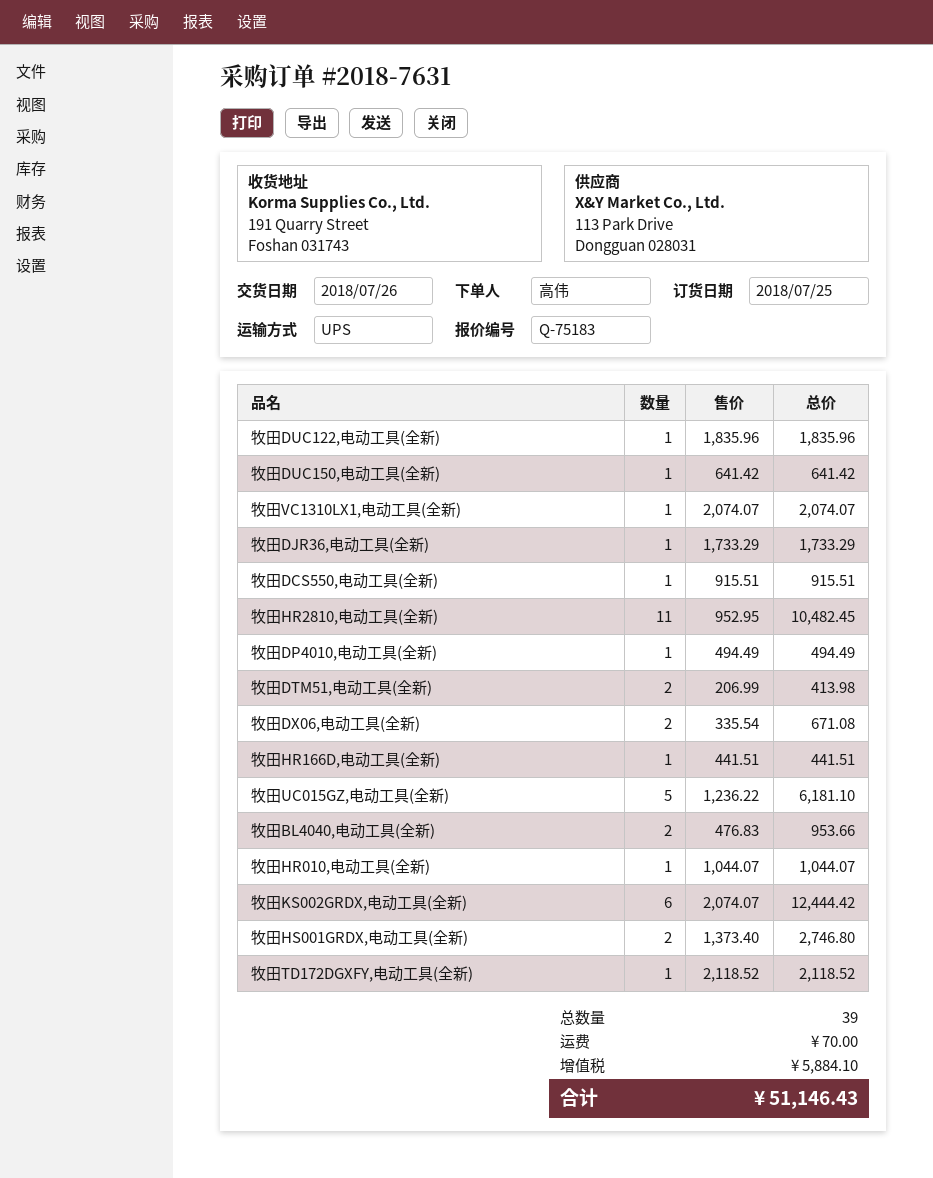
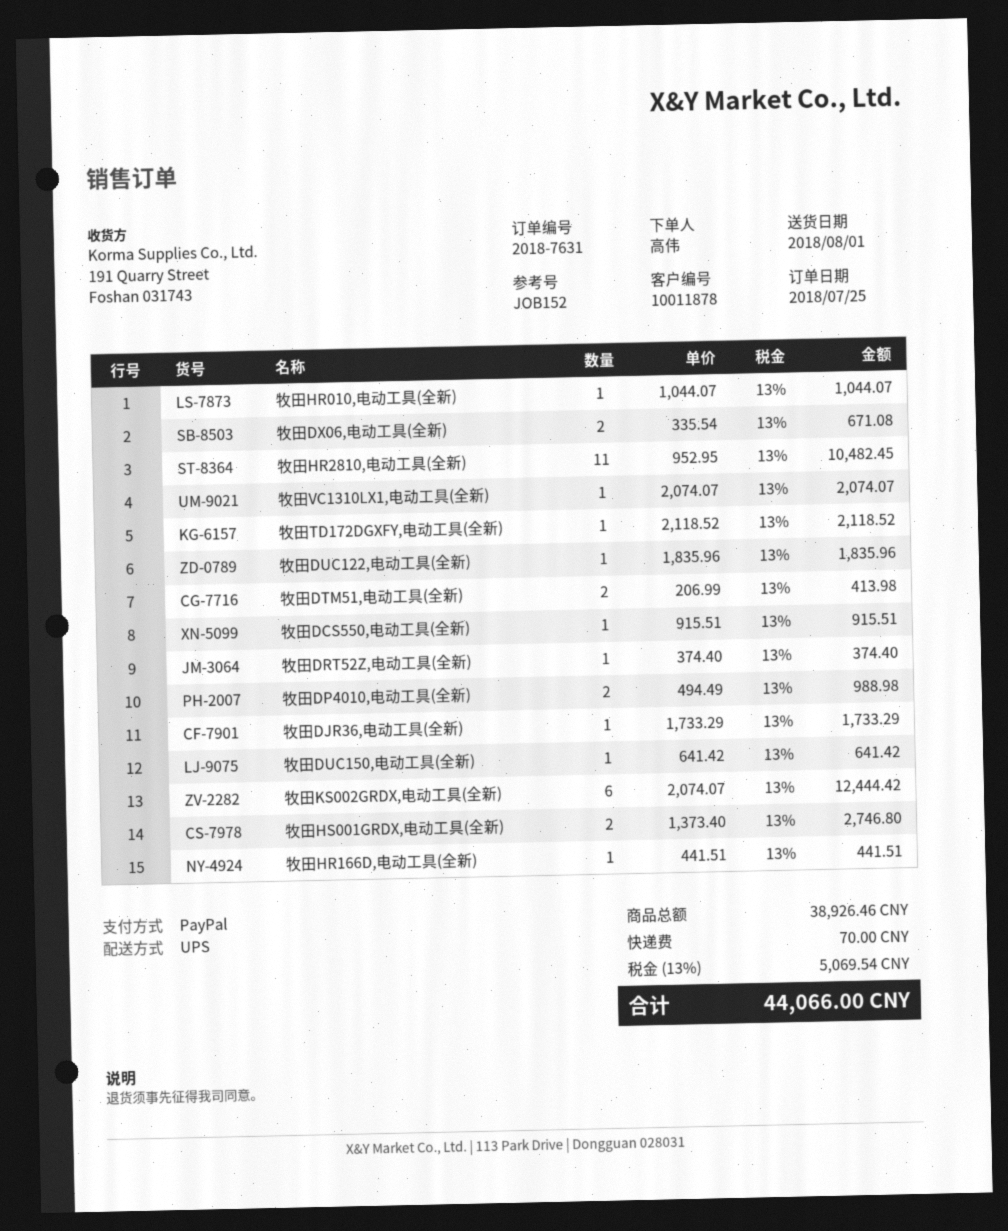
delivery date: 2018-07-26 -> 2018-08-01
牧田DP4010,电动工具(全新): 1 x 494.49 = 494.49 -> 2 x 494.49 = 988.98
牧田UC015GZ,电动工具(全新): 5 x 1236.22 = 6181.10 -> none
牧田BL4040,电动工具(全新): 2 x 476.83 = 953.66 -> none
牧田DRT52Z,电动工具(全新): none -> 1 x 374.40 = 374.40
tax: 5884.10 -> 5069.54
total: 51146.43 -> 44066.00

